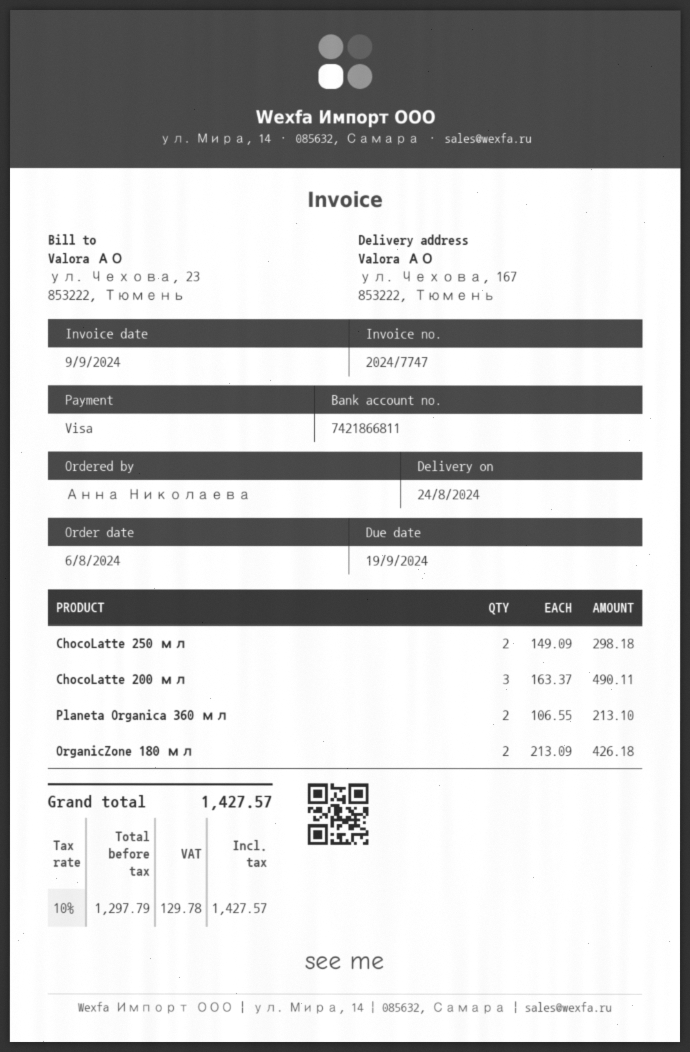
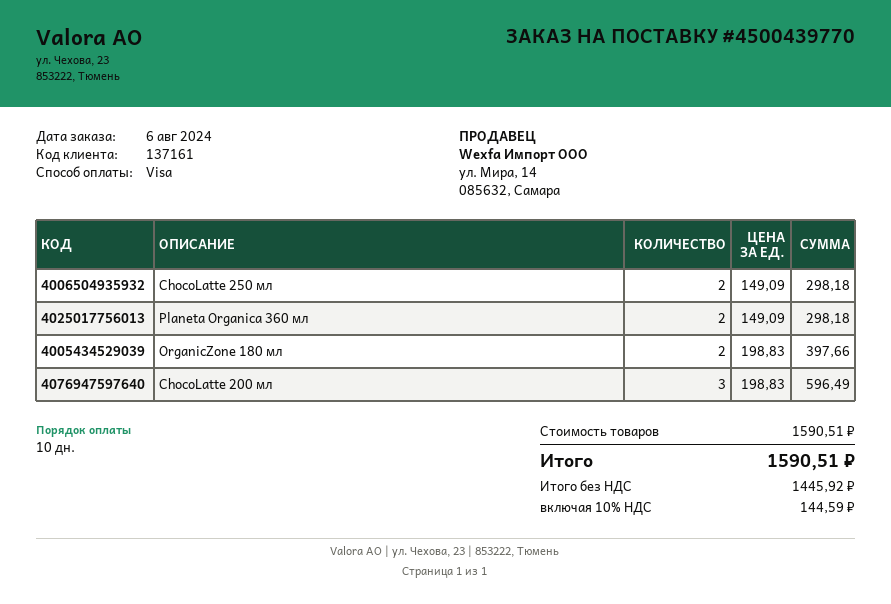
ChocoLatte 200 мл: 3 x 163.37 = 490.11 -> 3 x 198.83 = 596.49
Planeta Organica 360 мл: 2 x 106.55 = 213.10 -> 2 x 149.09 = 298.18
OrganicZone 180 мл: 2 x 213.09 = 426.18 -> 2 x 198.83 = 397.66
net: 1297.79 -> 1445.92
tax: 10% = 129.78 -> 10% = 144.59
total: 1427.57 -> 1590.51

